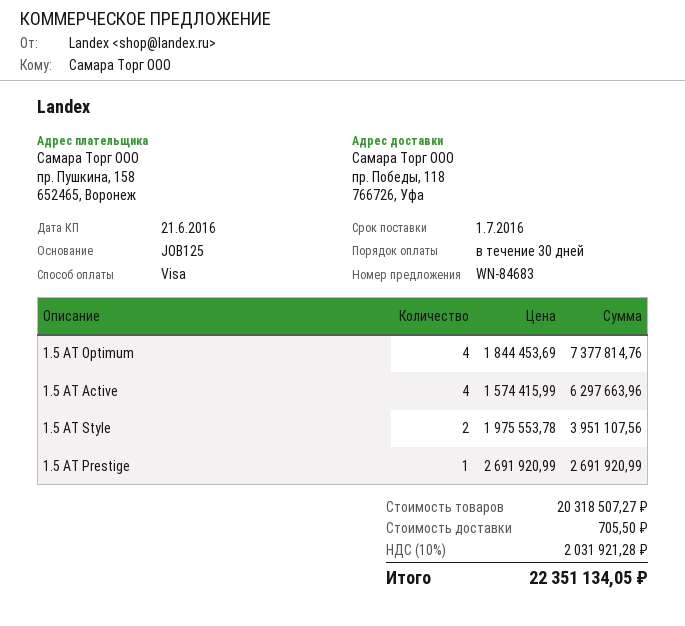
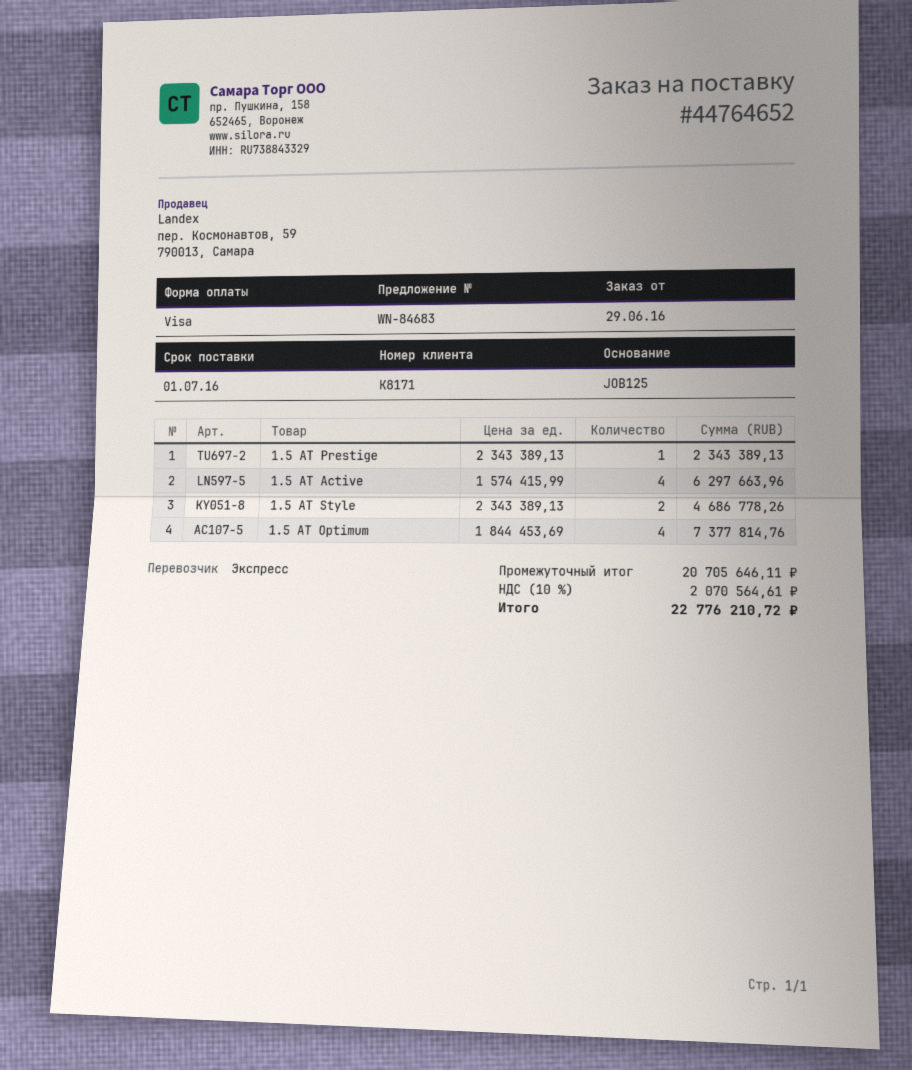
1.5 AT Style: 2 x 1975553.78 = 3951107.56 -> 2 x 2343389.13 = 4686778.26
1.5 AT Prestige: 1 x 2691920.99 = 2691920.99 -> 1 x 2343389.13 = 2343389.13
subtotal: 20318507.27 -> 20705646.11
shipping: 705.50 -> none
tax: 10% = 2031921.28 -> 10% = 2070564.61
total: 22351134.05 -> 22776210.72

